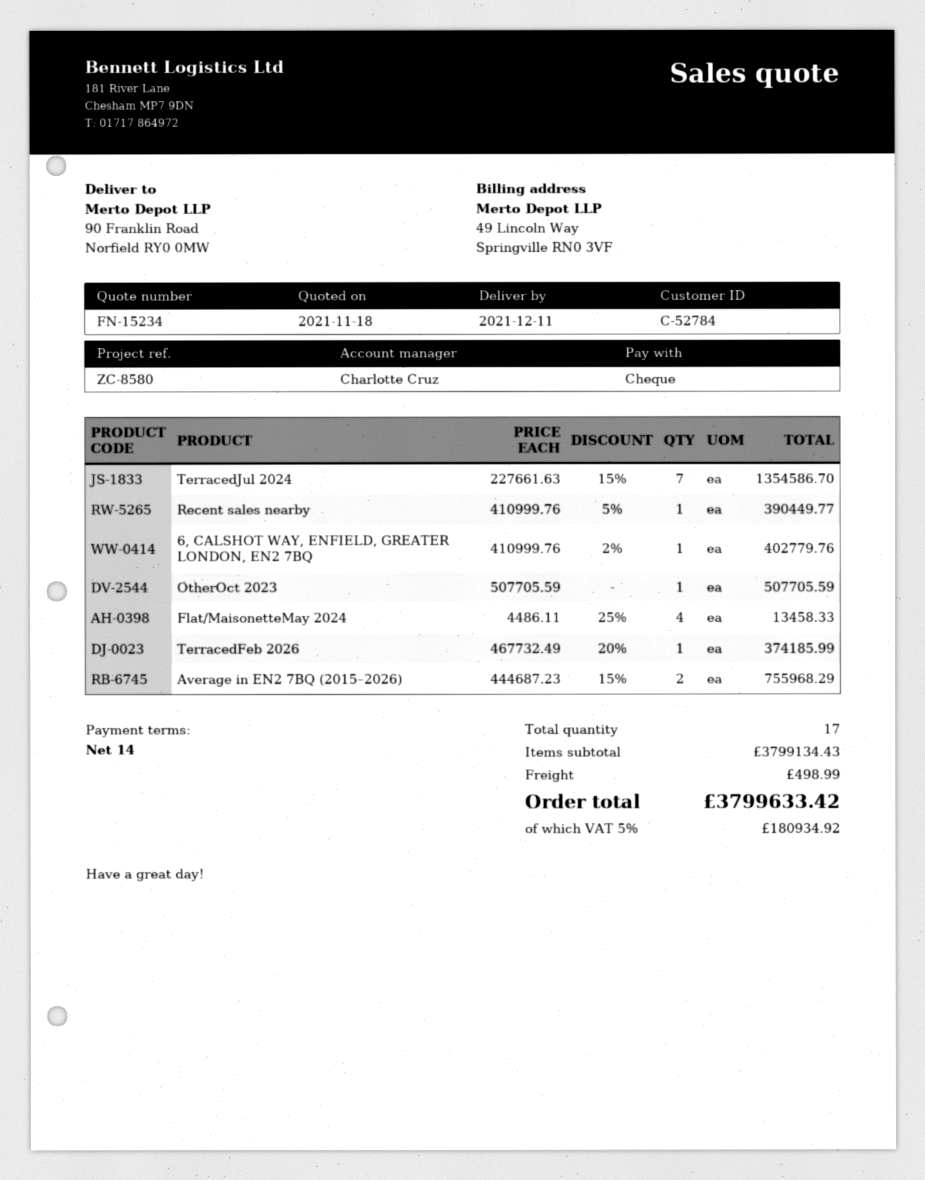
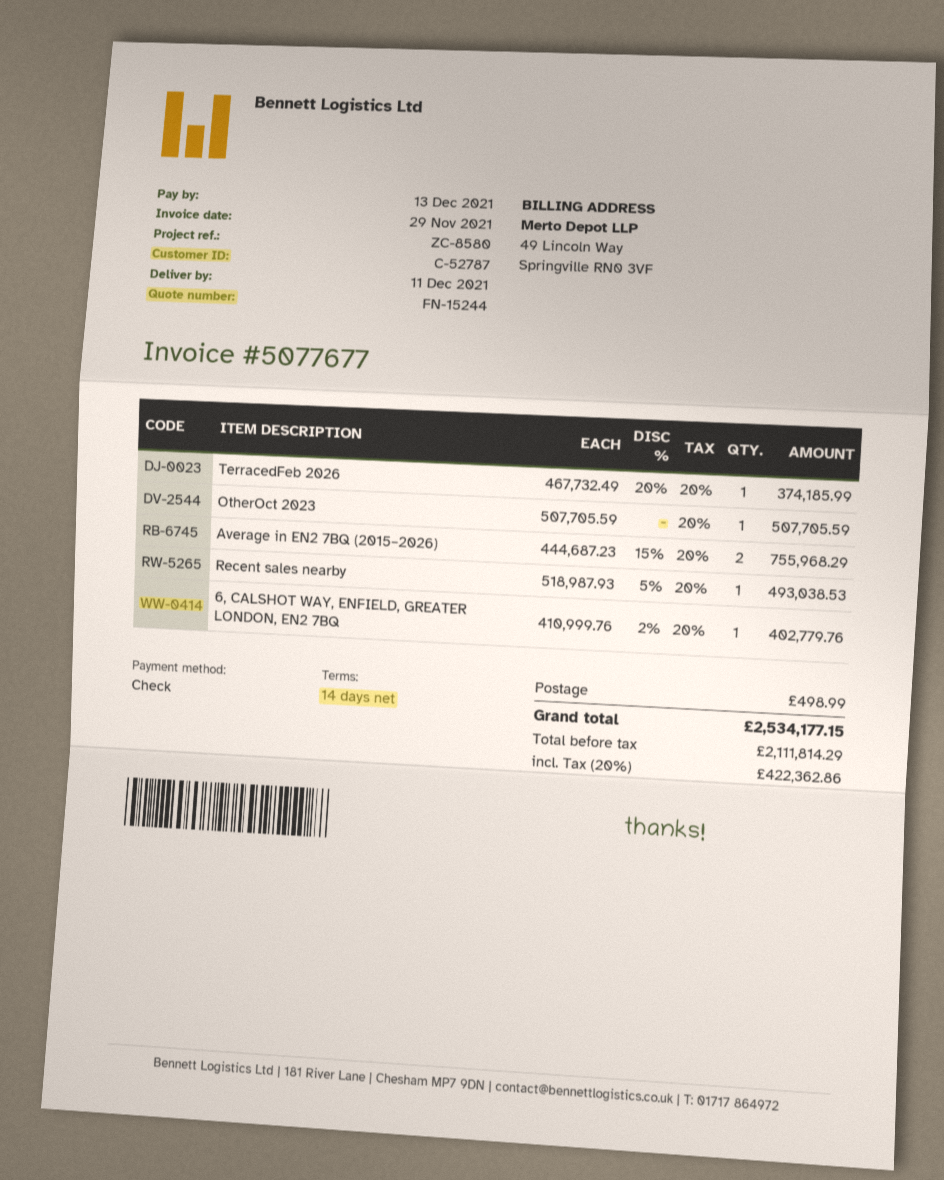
quote number: FN-15234 -> FN-15244
customer number: C-52784 -> C-52787
TerracedJul 2024: 7 x 227661.63 - 15% = 1354586.70 -> none
Recent sales nearby: 1 x 410999.76 - 5% = 390449.77 -> 1 x 518987.93 - 5% = 493038.53
Flat/MaisonetteMay 2024: 4 x 4486.11 - 25% = 13458.33 -> none
tax: 5% = 180934.92 -> 20% = 422362.86
total: 3799633.42 -> 2534177.15

